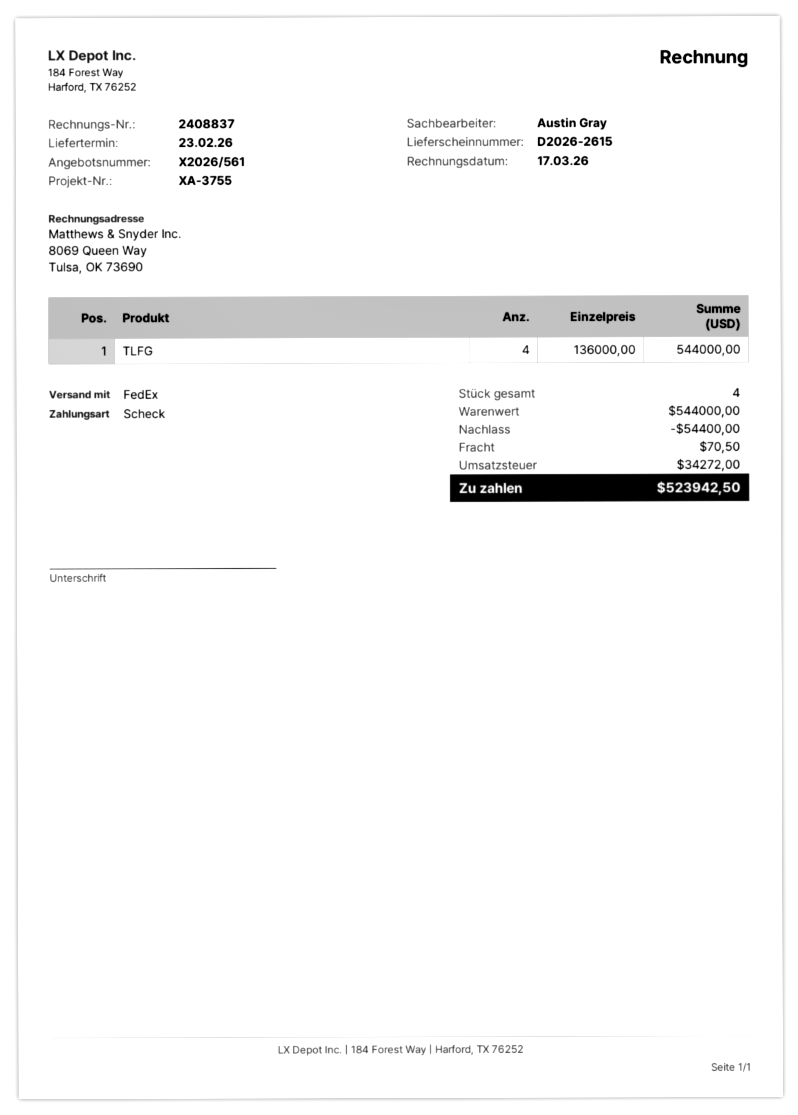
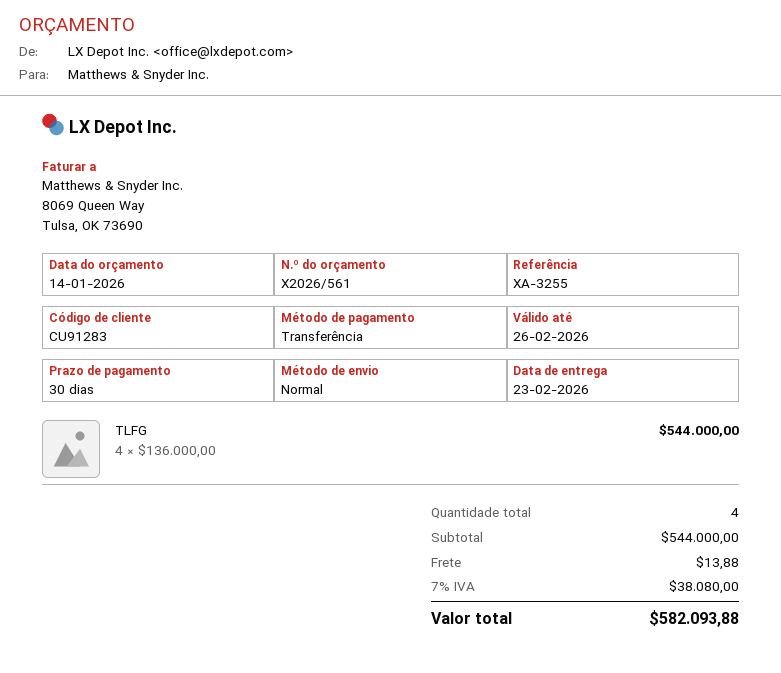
reference: XA-3755 -> XA-3255
payment method: cheque -> bank transfer
shipping method: FedEx -> standard
discount: 54400.00 -> none
shipping: 70.50 -> 13.88
tax: 34272.00 -> 38080.00
total: 523942.50 -> 582093.88

